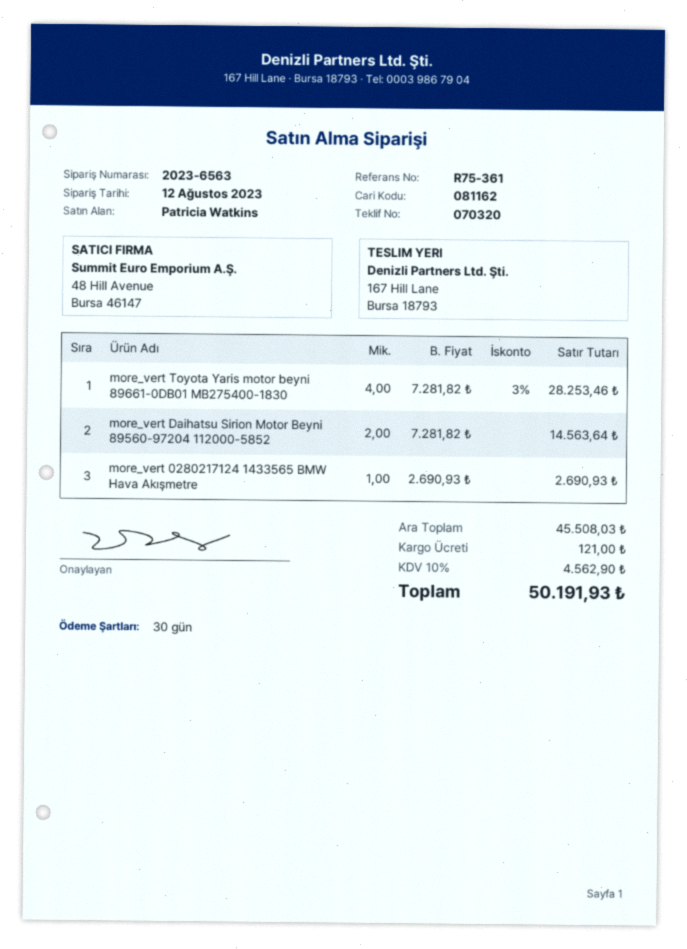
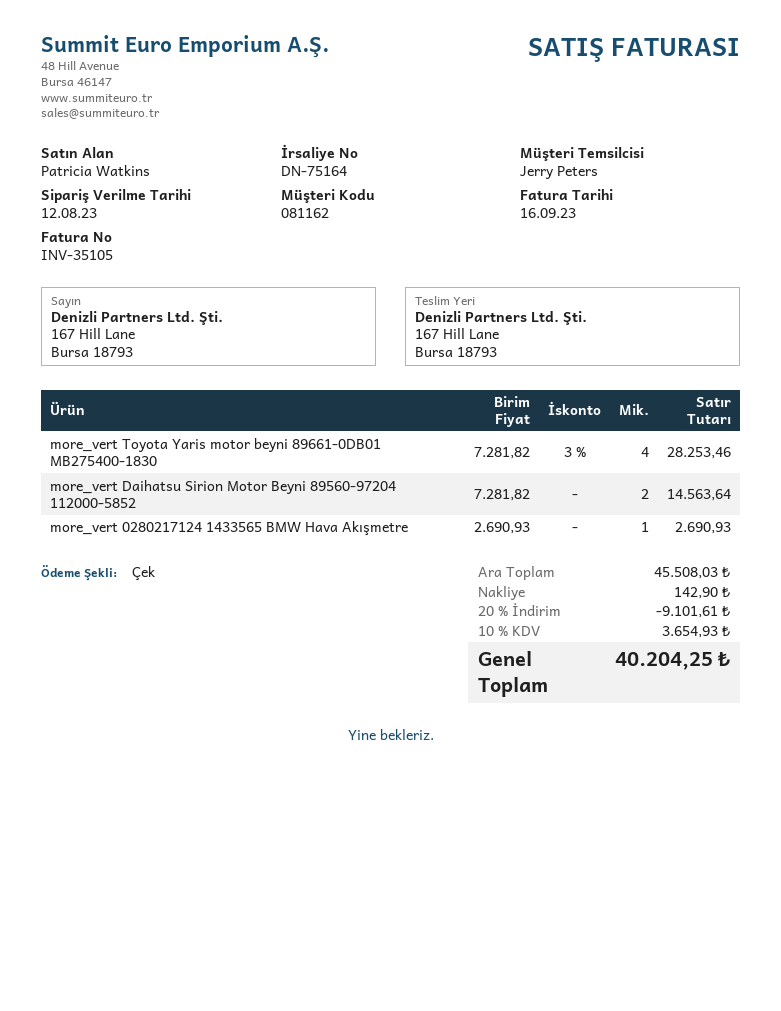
discount: none -> 20% = 9101.61
shipping: 121.00 -> 142.90
tax: 10% = 4562.90 -> 10% = 3654.93
total: 50191.93 -> 40204.25

